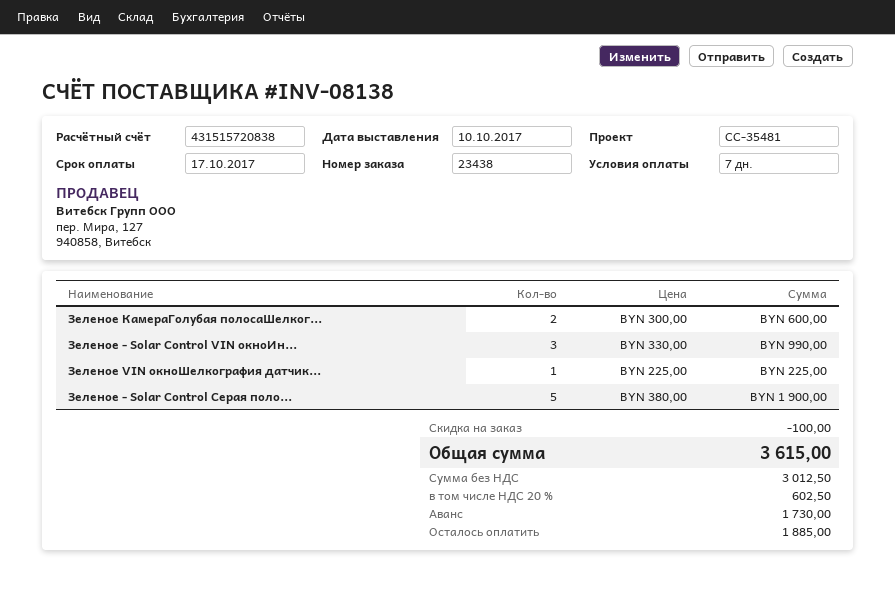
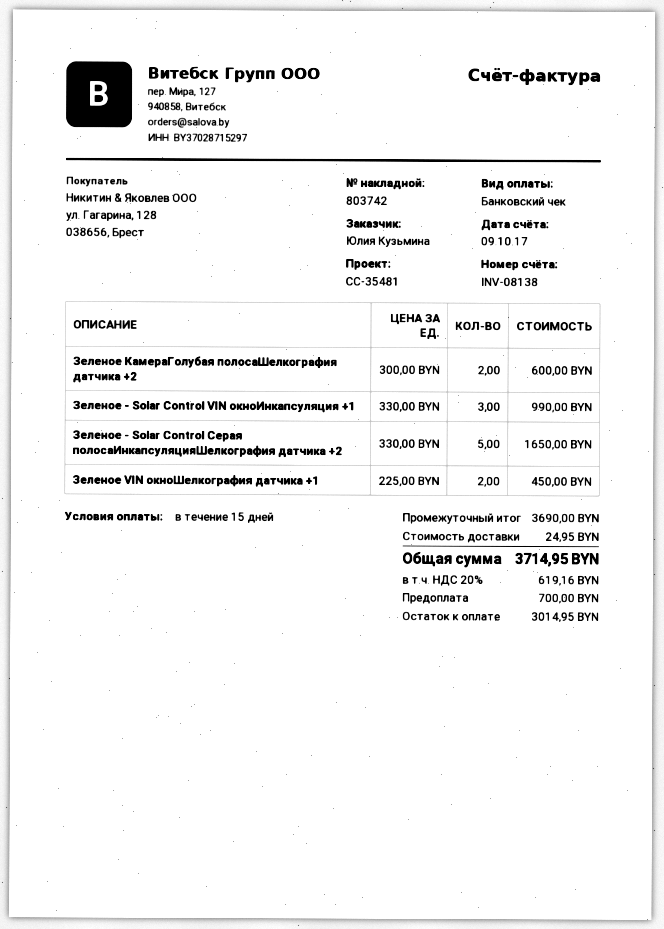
invoice date: 2017-10-10 -> 2017-10-09
payment terms: 7 days -> 15 days
Зеленое VIN окноШелкография датчик...: 1 x 225.00 = 225.00 -> 2 x 225.00 = 450.00
Зеленое - Solar Control Серая поло...: 5 x 380.00 = 1900.00 -> 5 x 330.00 = 1650.00
discount: 100.00 -> none
shipping: none -> 24.95
tax: 20% = 602.50 -> 20% = 619.16
total: 3615.00 -> 3714.95
deposit: 1730.00 -> 700.00
balance: 1885.00 -> 3014.95

